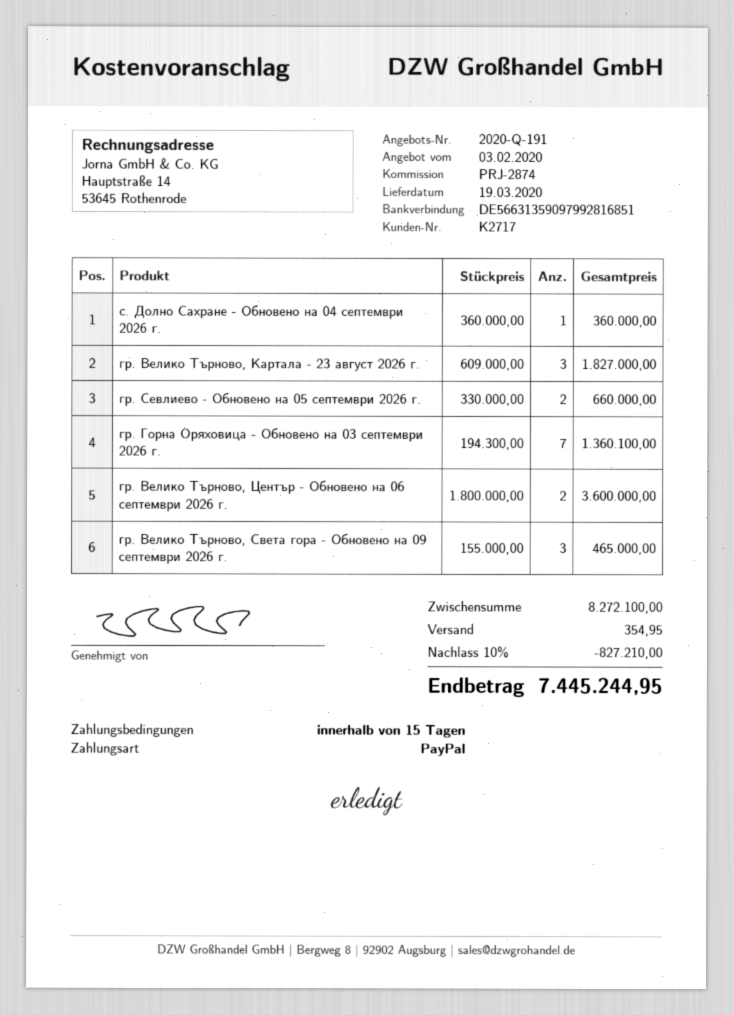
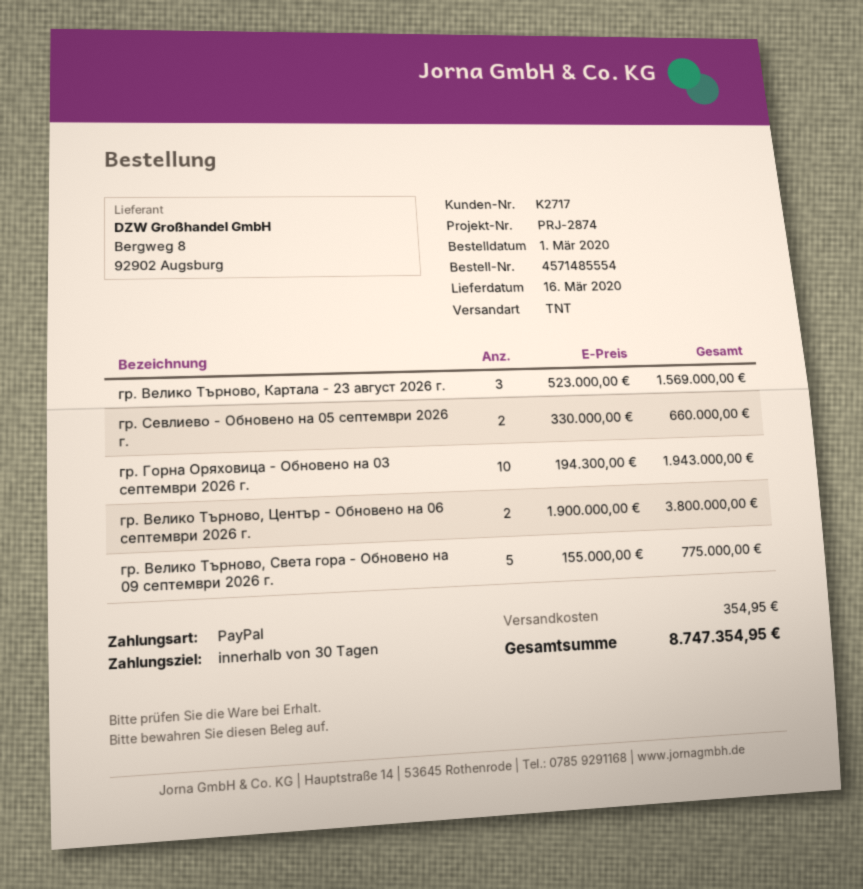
delivery date: 2020-03-19 -> 2020-03-16
payment terms: 15 days -> 30 days
с. Долно Сахране - Обновено на 04 септември 2026 г.: 1 x 360000.00 = 360000.00 -> none
гр. Велико Търново, Картала - 23 август 2026 г.: 3 x 609000.00 = 1827000.00 -> 3 x 523000.00 = 1569000.00
гр. Горна Оряховица - Обновено на 03 септември 2026 г.: 7 x 194300.00 = 1360100.00 -> 10 x 194300.00 = 1943000.00
гр. Велико Търново, Център - Обновено на 06 септември 2026 г.: 2 x 1800000.00 = 3600000.00 -> 2 x 1900000.00 = 3800000.00
гр. Велико Търново, Света гора - Обновено на 09 септември 2026 г.: 3 x 155000.00 = 465000.00 -> 5 x 155000.00 = 775000.00
discount: 10% = 827210.00 -> none
total: 7445244.95 -> 8747354.95

